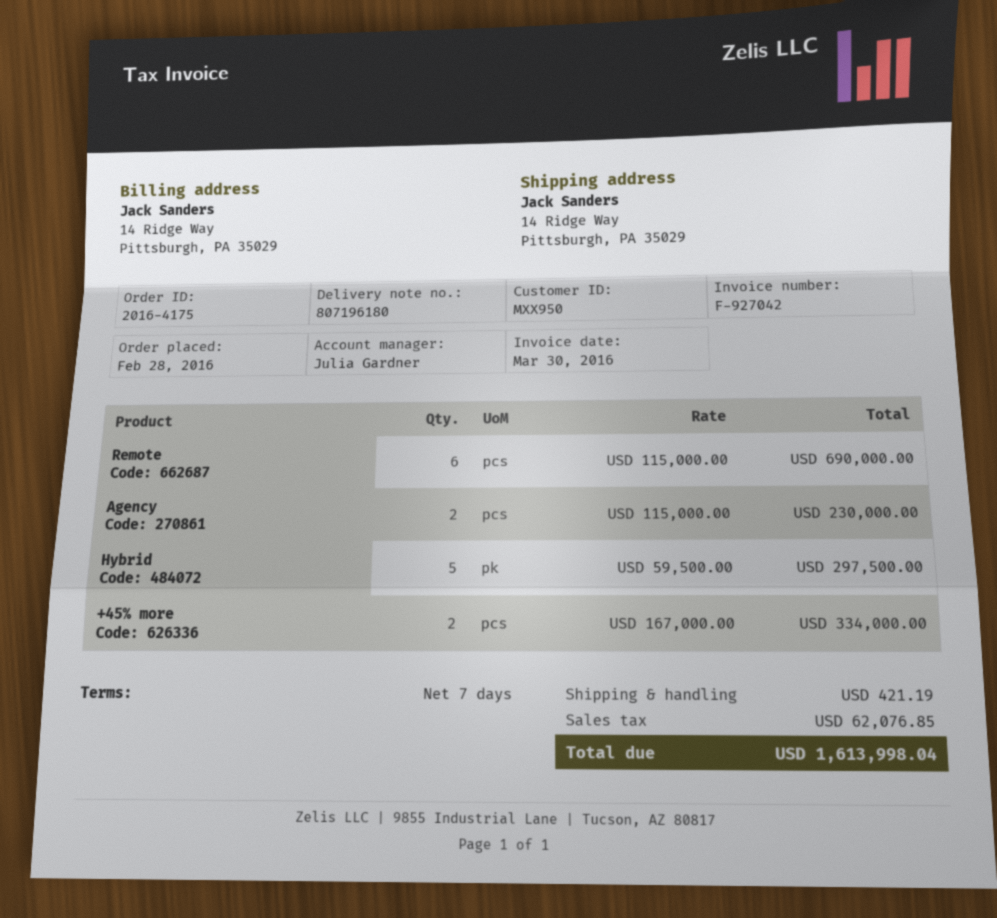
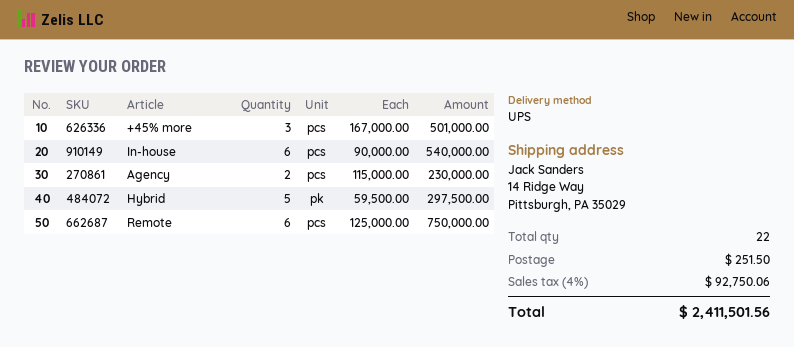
Remote: 6 x 115000.00 = 690000.00 -> 6 x 125000.00 = 750000.00
+45% more: 2 x 167000.00 = 334000.00 -> 3 x 167000.00 = 501000.00
In-house: none -> 6 x 90000.00 = 540000.00
shipping: 421.19 -> 251.50
tax: 62076.85 -> 92750.06
total: 1613998.04 -> 2411501.56

